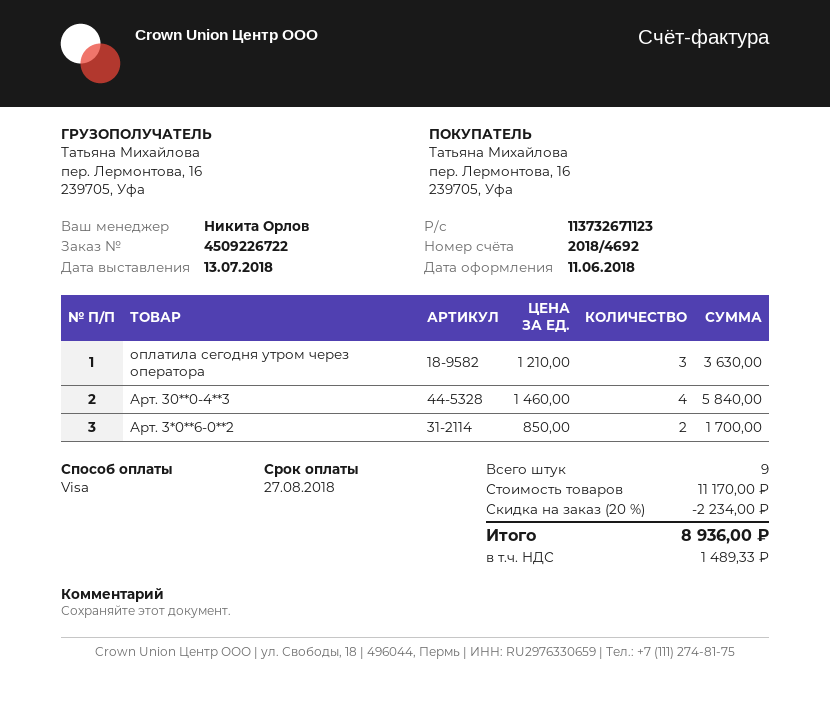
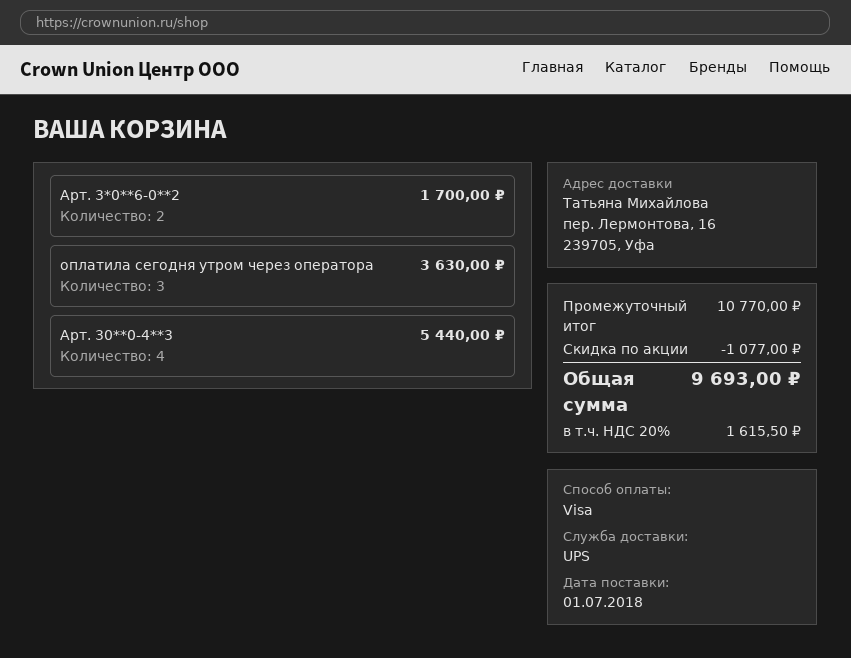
Арт. 30**0-4**3: 4 for 5840.00 -> 4 for 5440.00
subtotal: 11170.00 -> 10770.00
discount: 2234.00 -> 1077.00
tax: 1489.33 -> 1615.50
total: 8936.00 -> 9693.00

